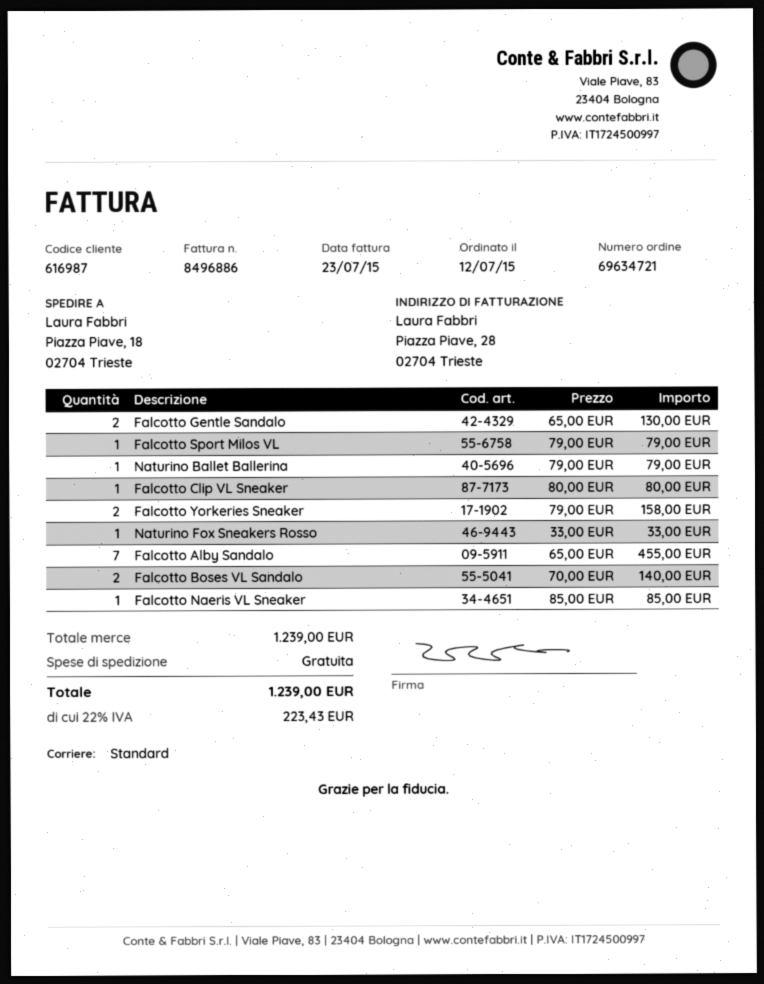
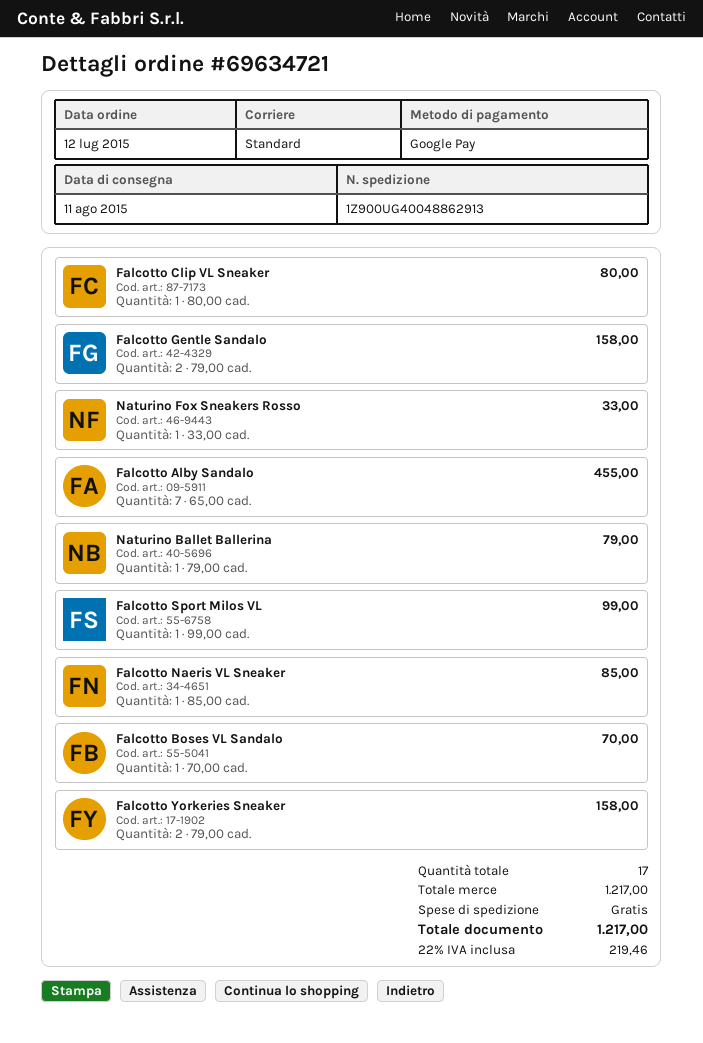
Falcotto Gentle Sandalo: 2 x 65.00 = 130.00 -> 2 x 79.00 = 158.00
Falcotto Sport Milos VL: 1 x 79.00 = 79.00 -> 1 x 99.00 = 99.00
Falcotto Boses VL Sandalo: 2 x 70.00 = 140.00 -> 1 x 70.00 = 70.00
subtotal: 1239.00 -> 1217.00
tax: 22% = 223.43 -> 22% = 219.46
total: 1239.00 -> 1217.00

